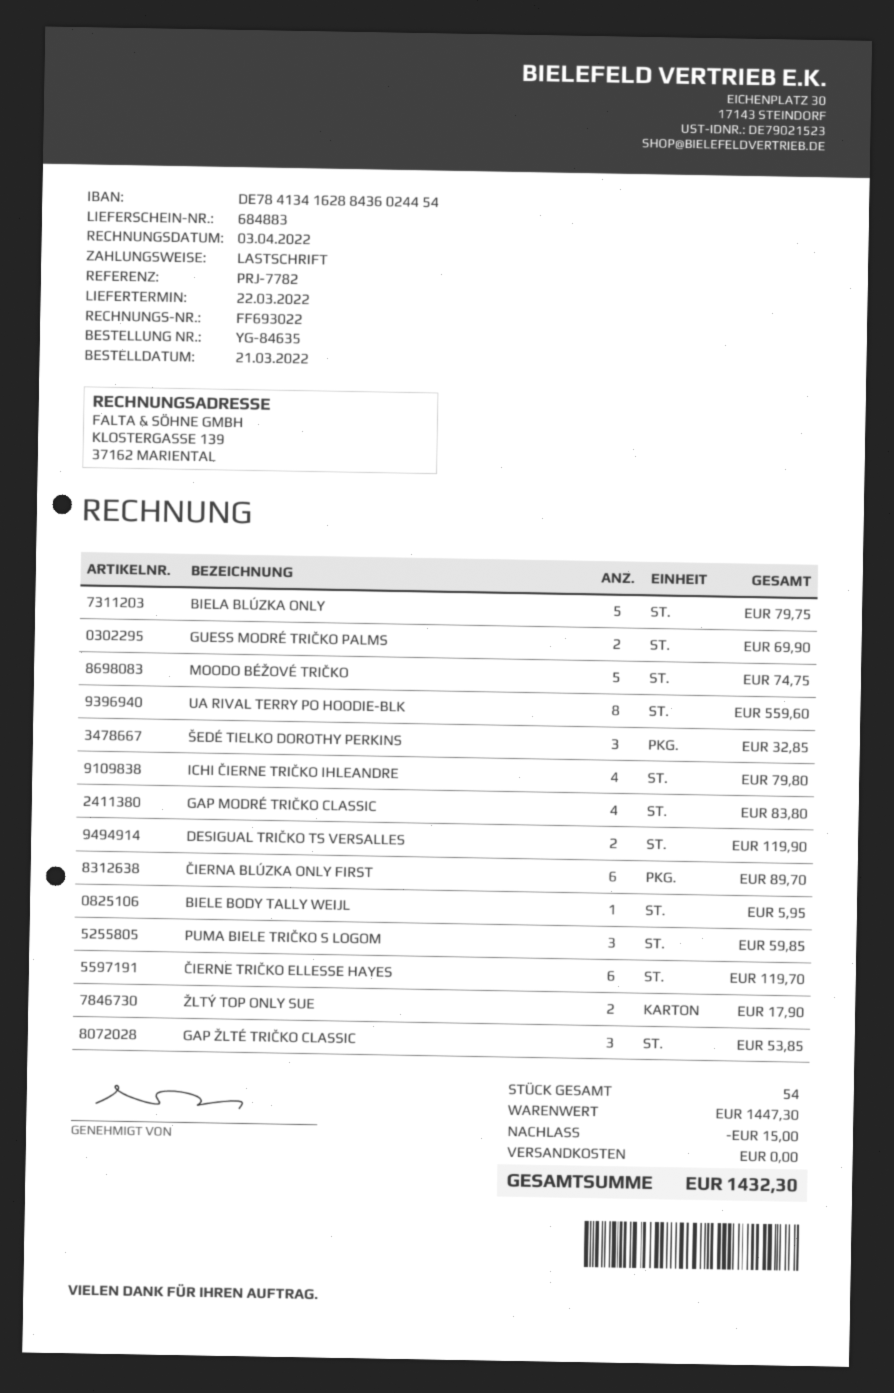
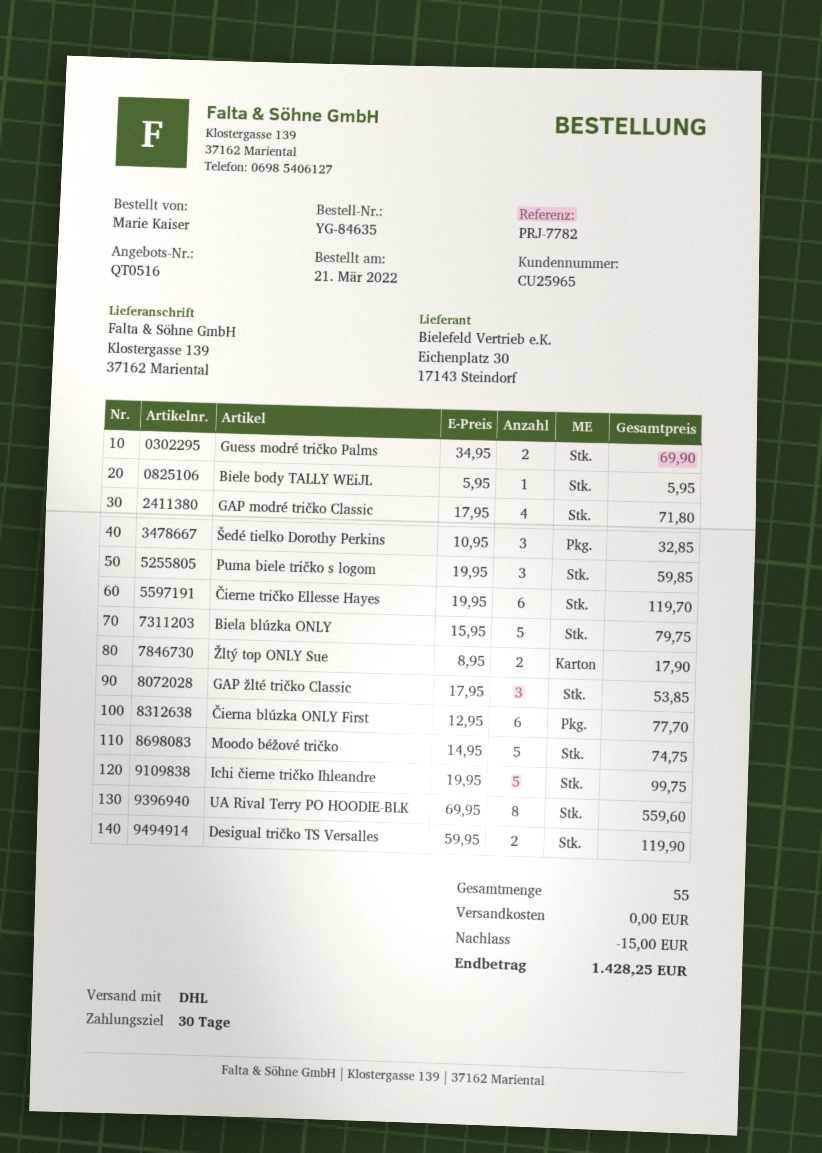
ICHI ČIERNE TRIČKO IHLEANDRE: 4 for 79.80 -> 5 for 99.75
GAP MODRÉ TRIČKO CLASSIC: 4 for 83.80 -> 4 for 71.80
ČIERNA BLÚZKA ONLY FIRST: 6 for 89.70 -> 6 for 77.70
total quantity: 54 -> 55
total: 1432.30 -> 1428.25

